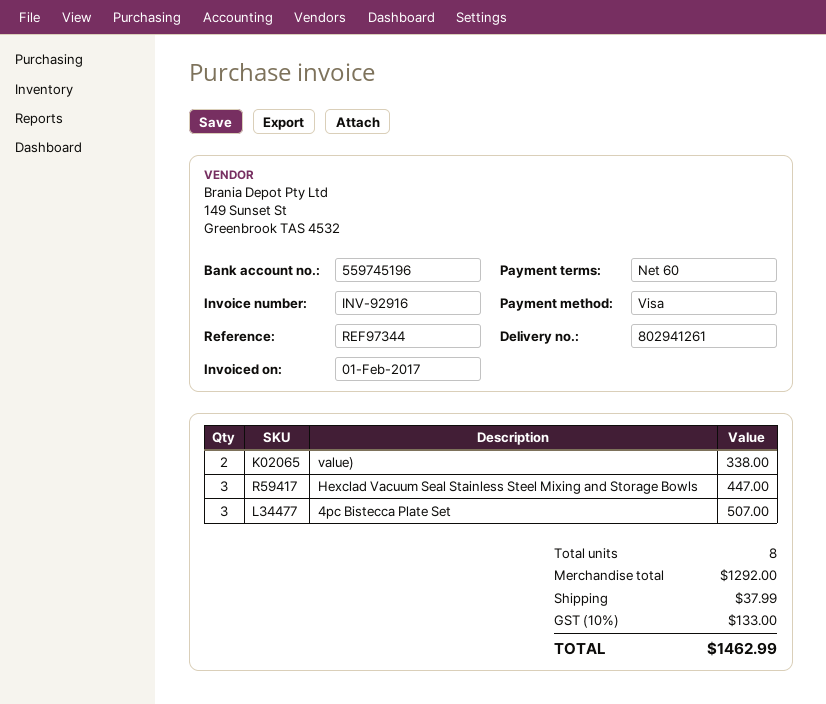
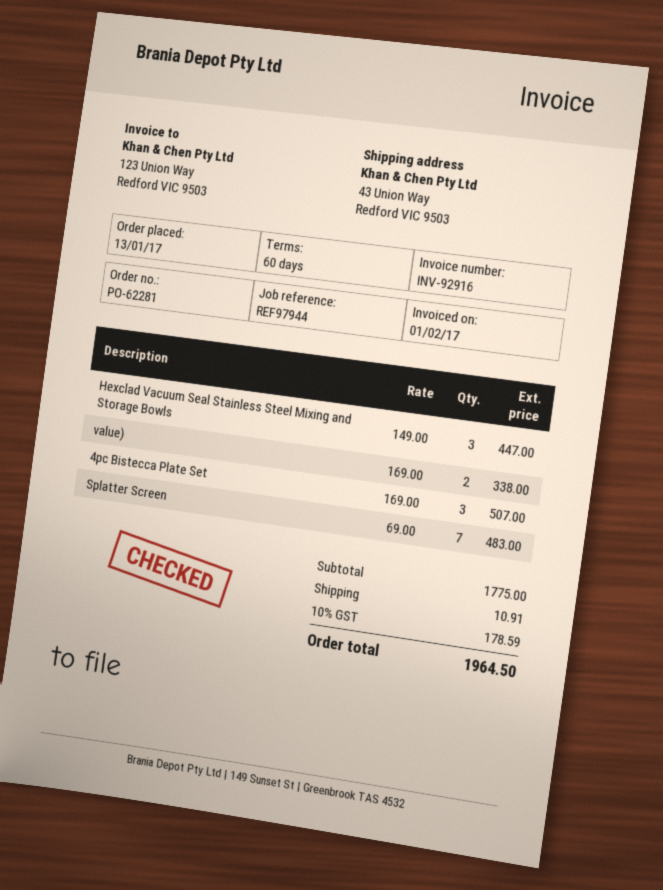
reference: REF97344 -> REF97944
Splatter Screen: none -> 7 for 483.00
subtotal: 1292.00 -> 1775.00
shipping: 37.99 -> 10.91
tax: 10% = 133.00 -> 10% = 178.59
total: 1462.99 -> 1964.50

